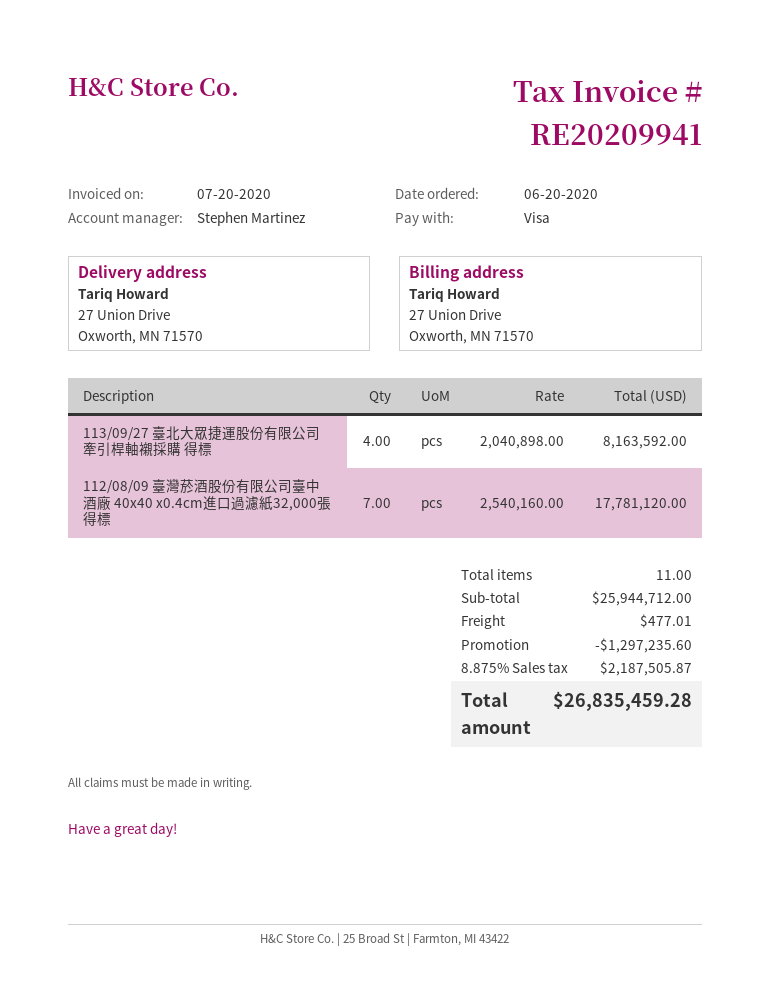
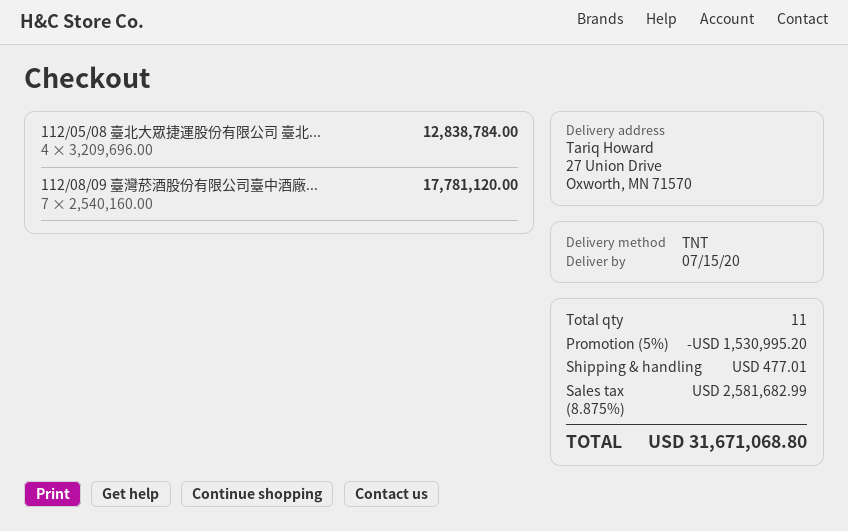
113/09/27 臺北大眾捷運股份有限公司 牽引桿軸襯採購 得標: 4 x 2040898.00 = 8163592.00 -> none
112/05/08 臺北大眾捷運股份有限公司 臺北...: none -> 4 x 3209696.00 = 12838784.00
discount: 1297235.60 -> 1530995.20
tax: 8.875% = 2187505.87 -> 8.875% = 2581682.99
total: 26835459.28 -> 31671068.80

